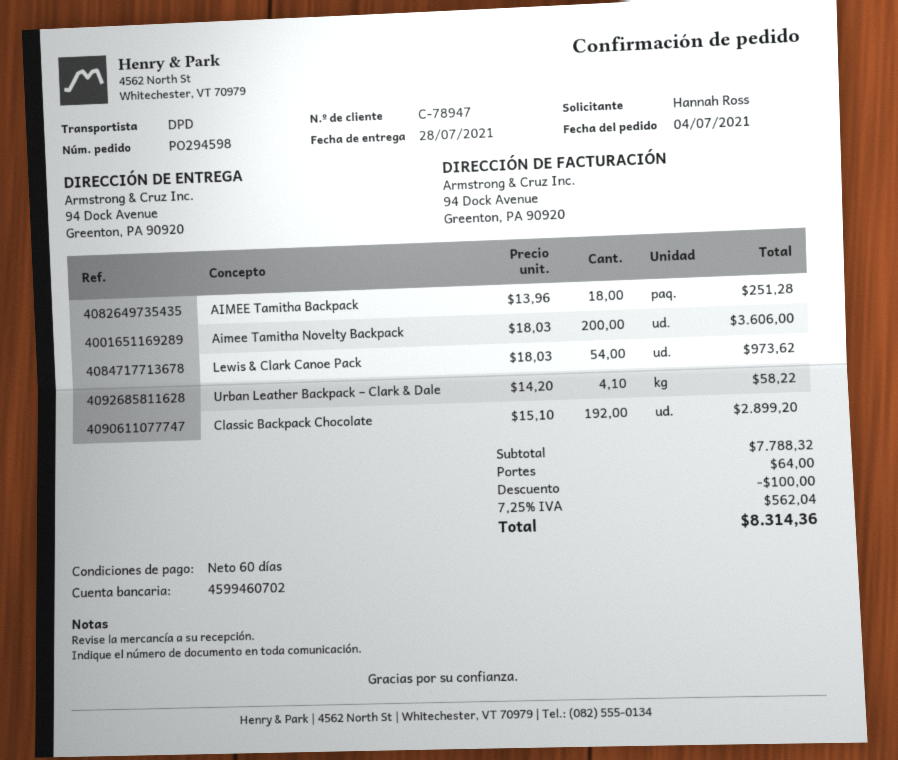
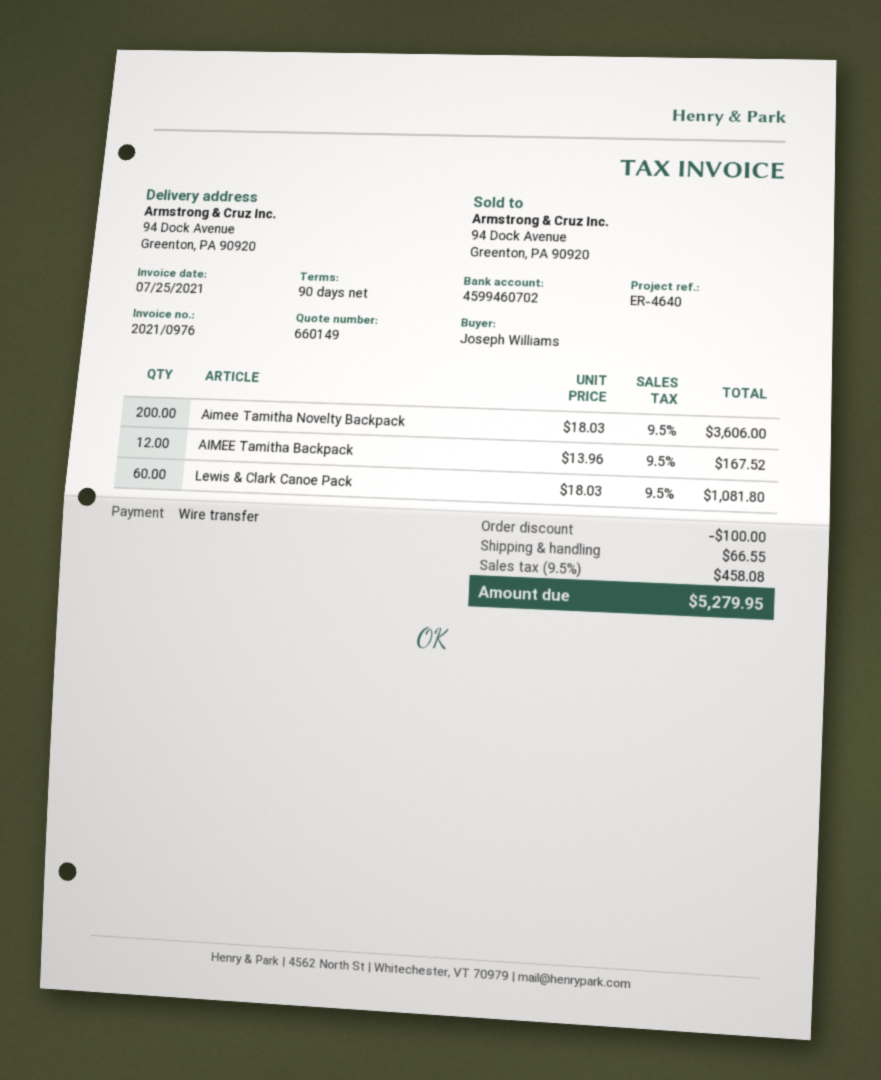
payment terms: 60 days -> 90 days
ordered by: Hannah Ross -> Joseph Williams
AIMEE Tamitha Backpack: 18 x 13.96 = 251.28 -> 12 x 13.96 = 167.52
Lewis & Clark Canoe Pack: 54 x 18.03 = 973.62 -> 60 x 18.03 = 1081.80
Urban Leather Backpack – Clark & Dale: 4.1 x 14.20 = 58.22 -> none
Classic Backpack Chocolate: 192 x 15.10 = 2899.20 -> none
shipping: 64.00 -> 66.55
tax: 7.25% = 562.04 -> 9.5% = 458.08
total: 8314.36 -> 5279.95

